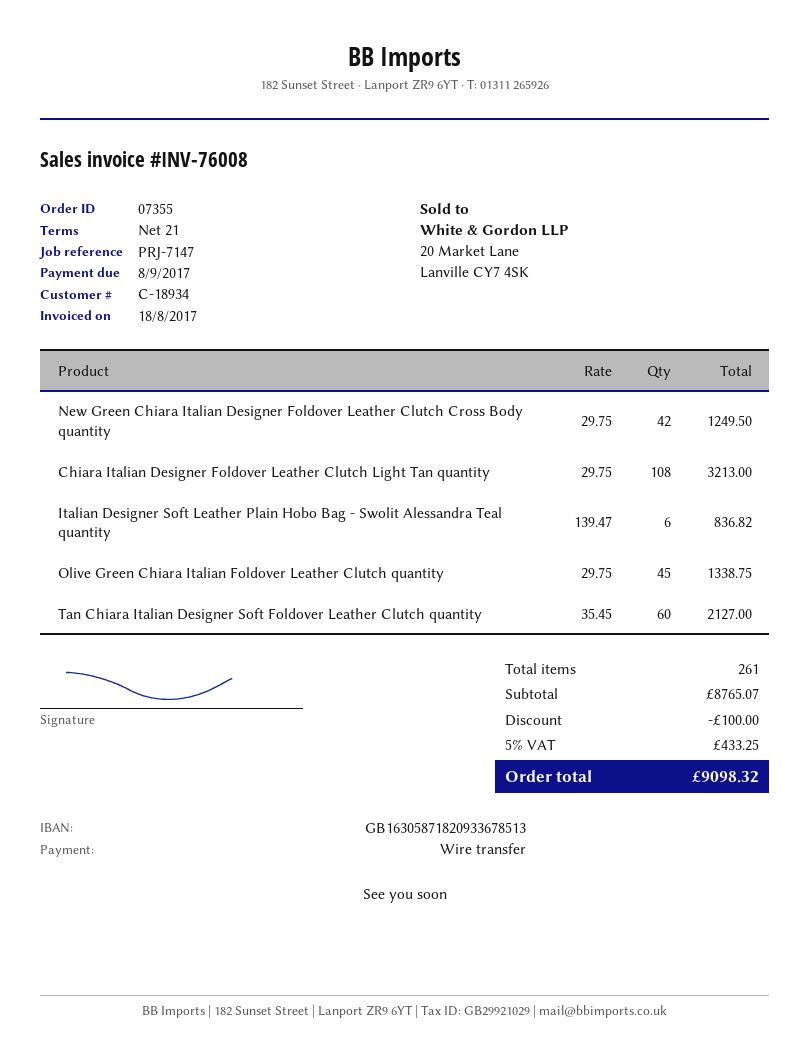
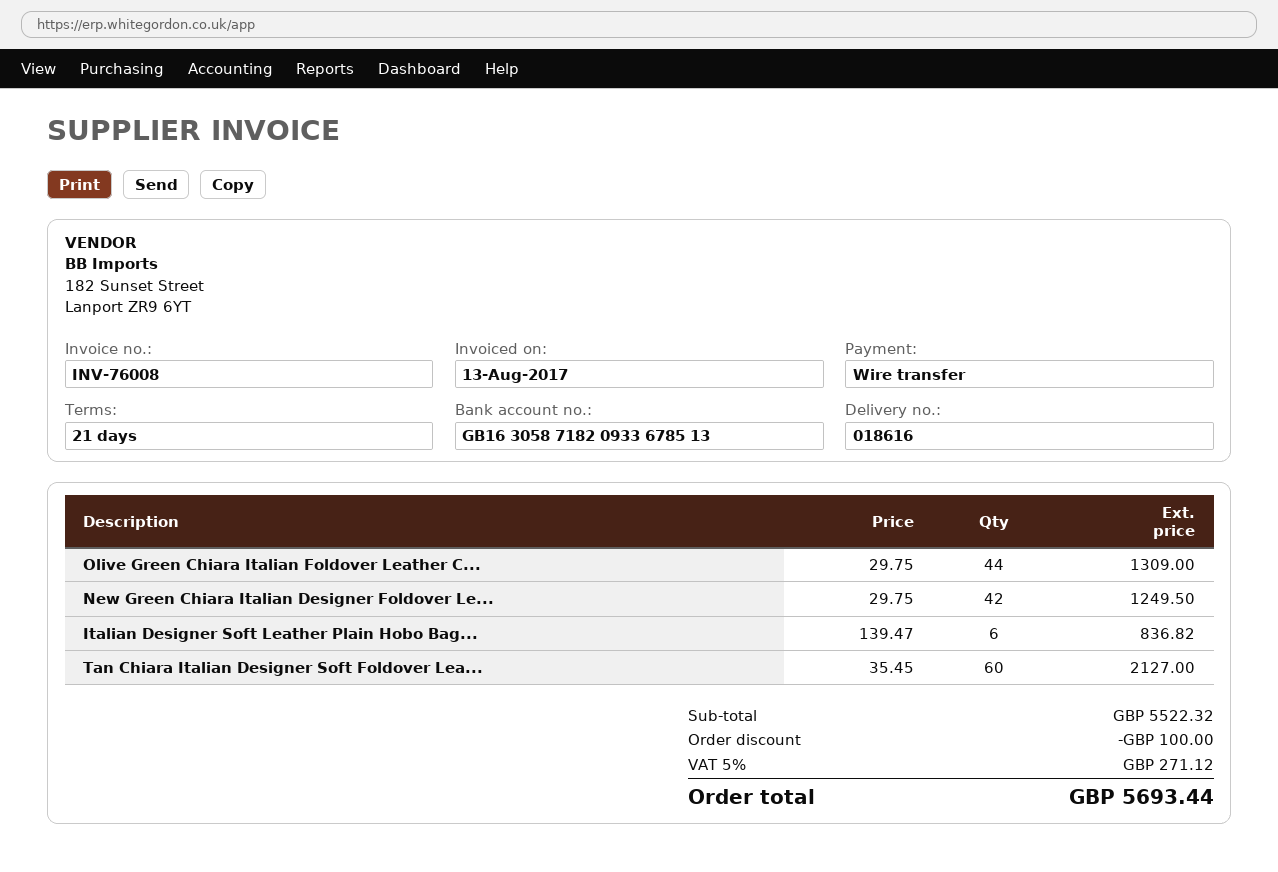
invoice date: 2017-08-18 -> 2017-08-13
Chiara Italian Designer Foldover Leather Clutch Light Tan quantity: 108 x 29.75 = 3213.00 -> none
Olive Green Chiara Italian Foldover Leather Clutch quantity: 45 x 29.75 = 1338.75 -> 44 x 29.75 = 1309.00
subtotal: 8765.07 -> 5522.32
tax: 5% = 433.25 -> 5% = 271.12
total: 9098.32 -> 5693.44

